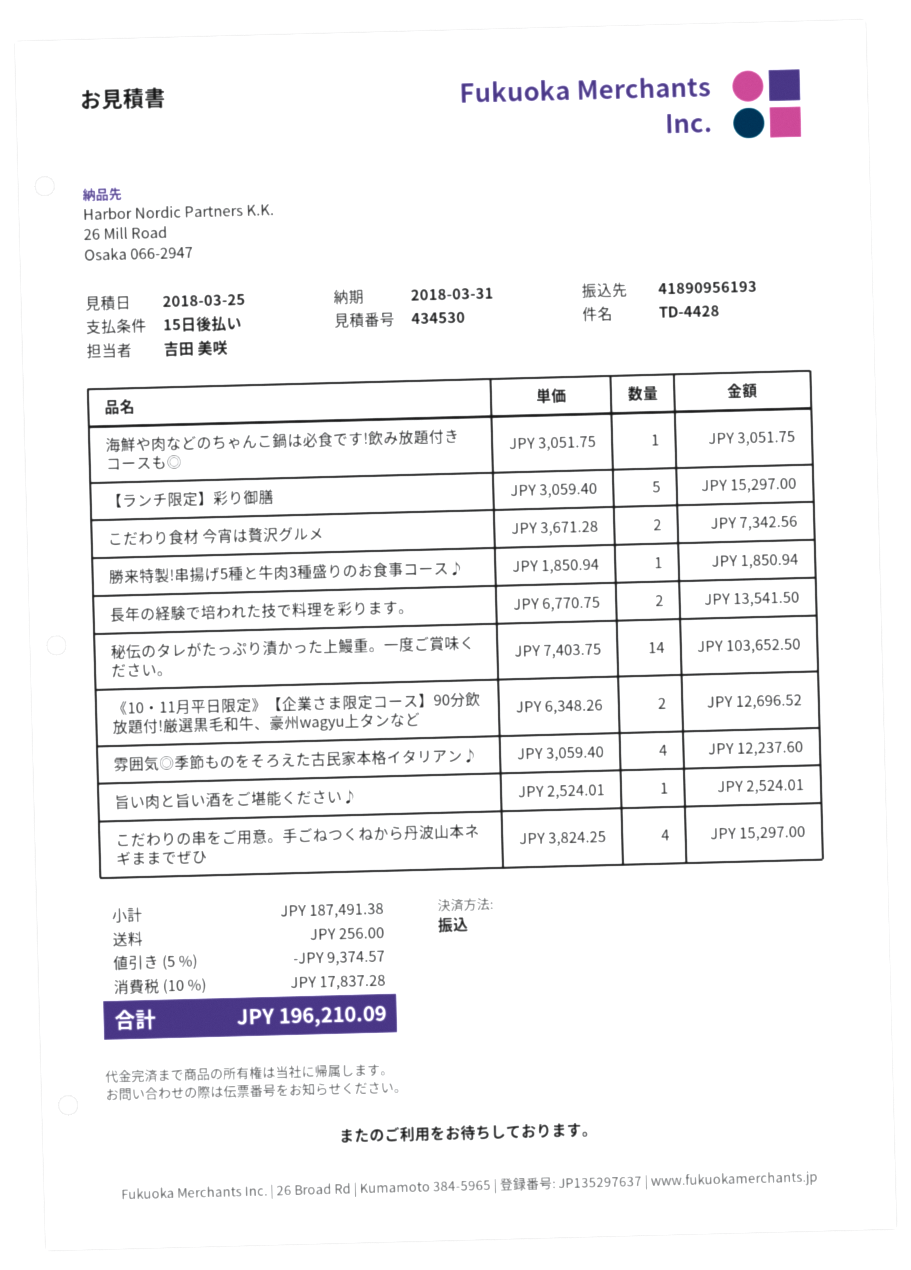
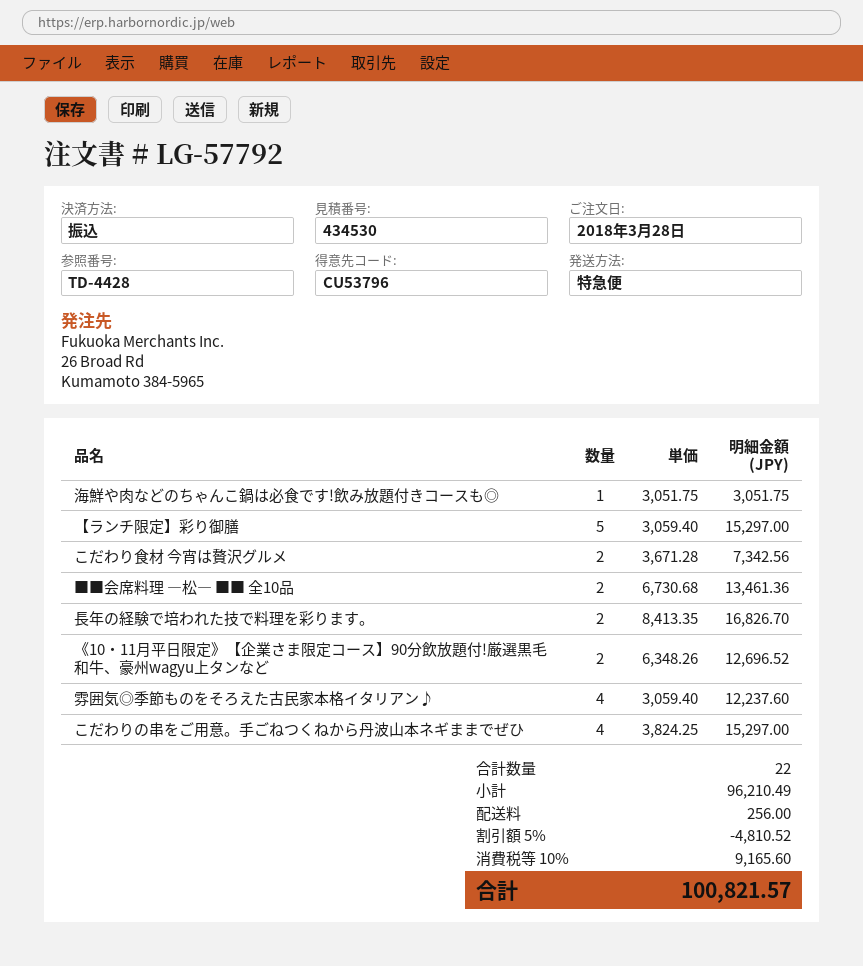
勝来特製!串揚げ5種と牛肉3種盛りのお食事コース♪: 1 x 1850.94 = 1850.94 -> none
長年の経験で培われた技で料理を彩ります。: 2 x 6770.75 = 13541.50 -> 2 x 8413.35 = 16826.70
秘伝のタレがたっぷり漬かった上鰻重。一度ご賞味ください。: 14 x 7403.75 = 103652.50 -> none
旨い肉と旨い酒をご堪能ください♪: 1 x 2524.01 = 2524.01 -> none
■■会席料理 ―松― ■■ 全10品: none -> 2 x 6730.68 = 13461.36
subtotal: 187491.38 -> 96210.49
discount: 5% = 9374.57 -> 5% = 4810.52
tax: 10% = 17837.28 -> 10% = 9165.60
total: 196210.09 -> 100821.57

